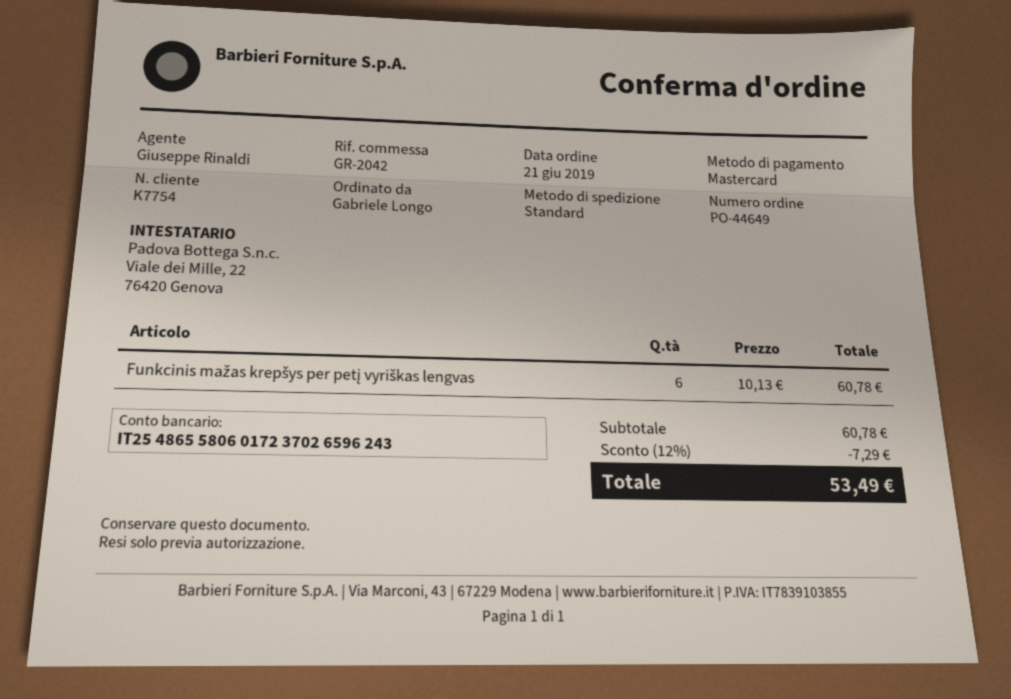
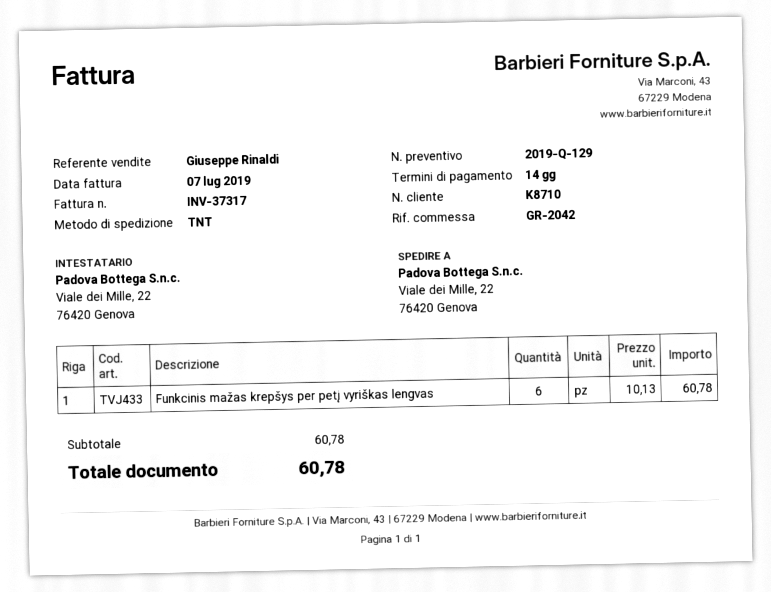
customer number: K7754 -> K8710
shipping method: standard -> TNT
discount: 12% = 7.29 -> none
total: 53.49 -> 60.78

